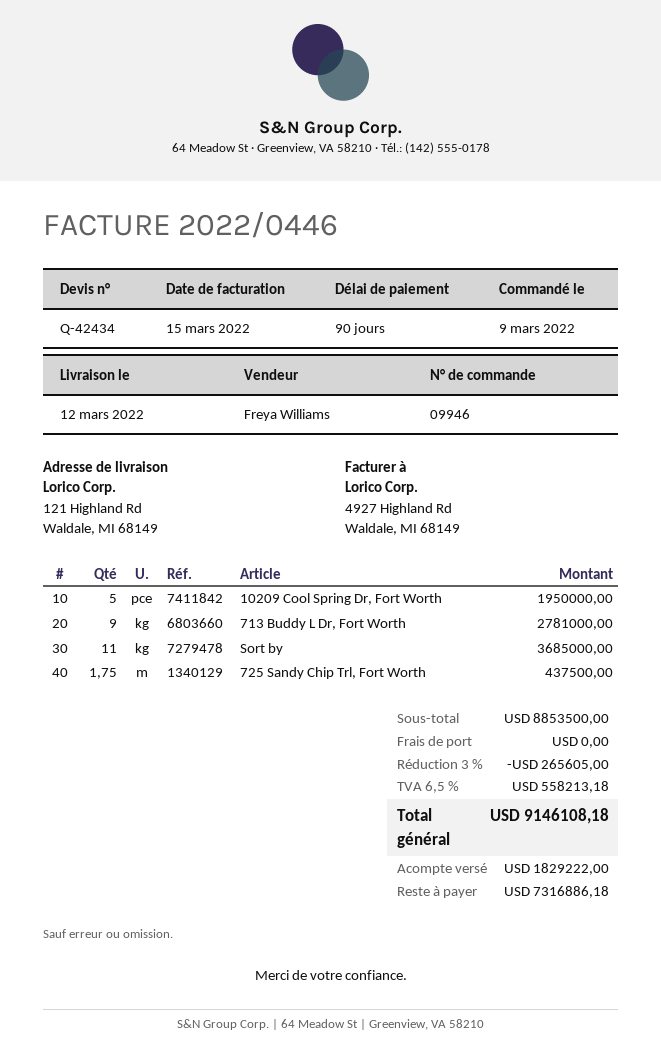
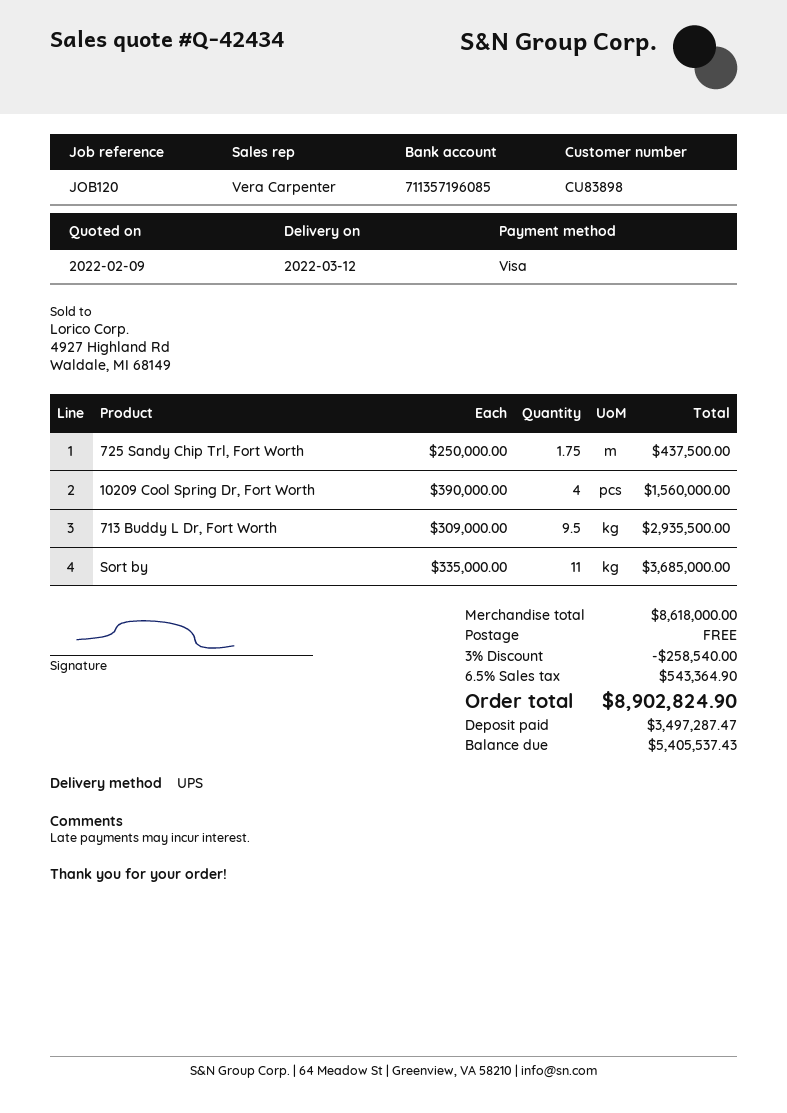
sales rep: Freya Williams -> Vera Carpenter
10209 Cool Spring Dr, Fort Worth: 5 for 1950000.00 -> 4 for 1560000.00
713 Buddy L Dr, Fort Worth: 9 for 2781000.00 -> 9.5 for 2935500.00
subtotal: 8853500.00 -> 8618000.00
discount: 3% = 265605.00 -> 3% = 258540.00
tax: 6.5% = 558213.18 -> 6.5% = 543364.90
total: 9146108.18 -> 8902824.90
deposit: 1829222.00 -> 3497287.47
balance: 7316886.18 -> 5405537.43

